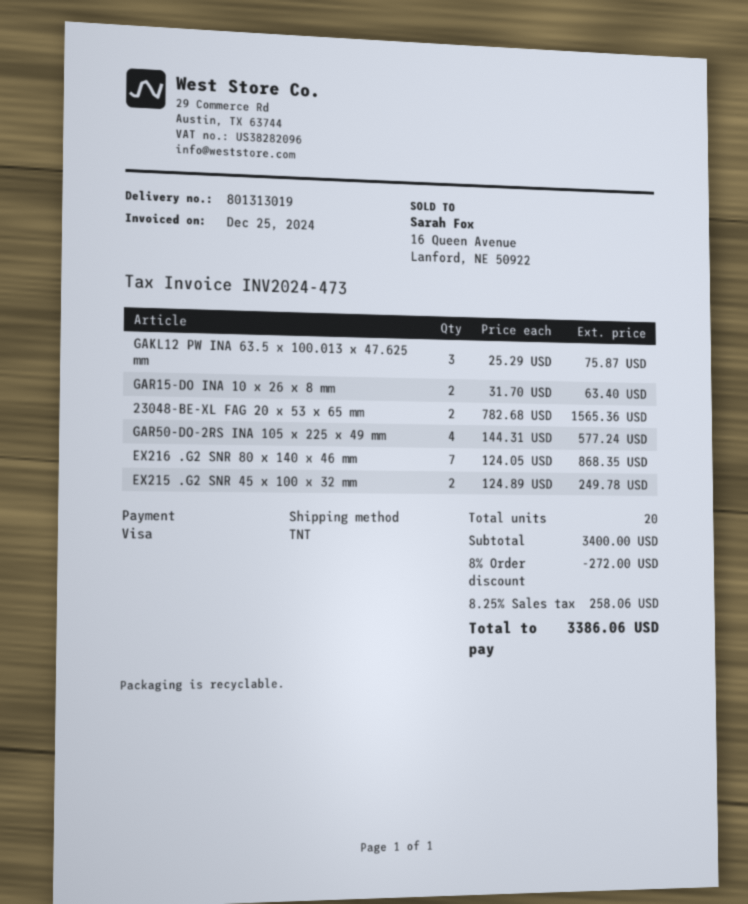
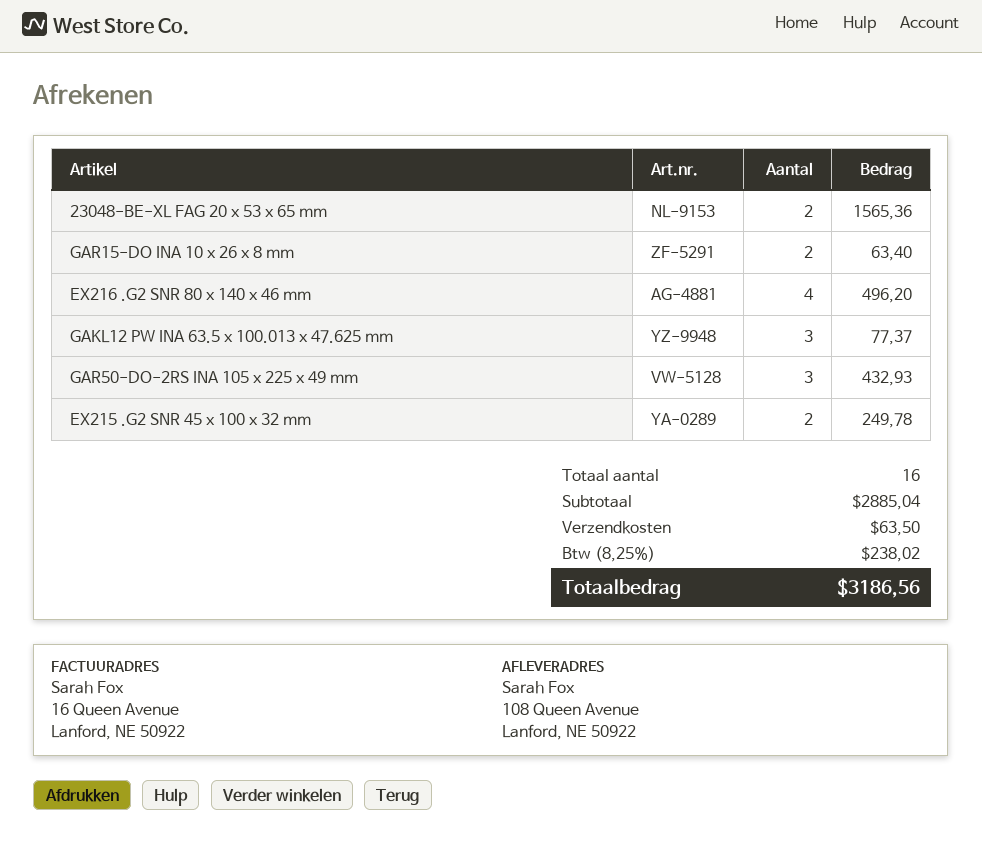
GAKL12 PW INA 63.5 x 100.013 x 47.625 mm: 3 for 75.87 -> 3 for 77.37
GAR50-DO-2RS INA 105 x 225 x 49 mm: 4 for 577.24 -> 3 for 432.93
EX216 .G2 SNR 80 x 140 x 46 mm: 7 for 868.35 -> 4 for 496.20
total quantity: 20 -> 16
subtotal: 3400.00 -> 2885.04
discount: 8% = 272.00 -> none
shipping: none -> 63.50
tax: 8.25% = 258.06 -> 8.25% = 238.02
total: 3386.06 -> 3186.56

